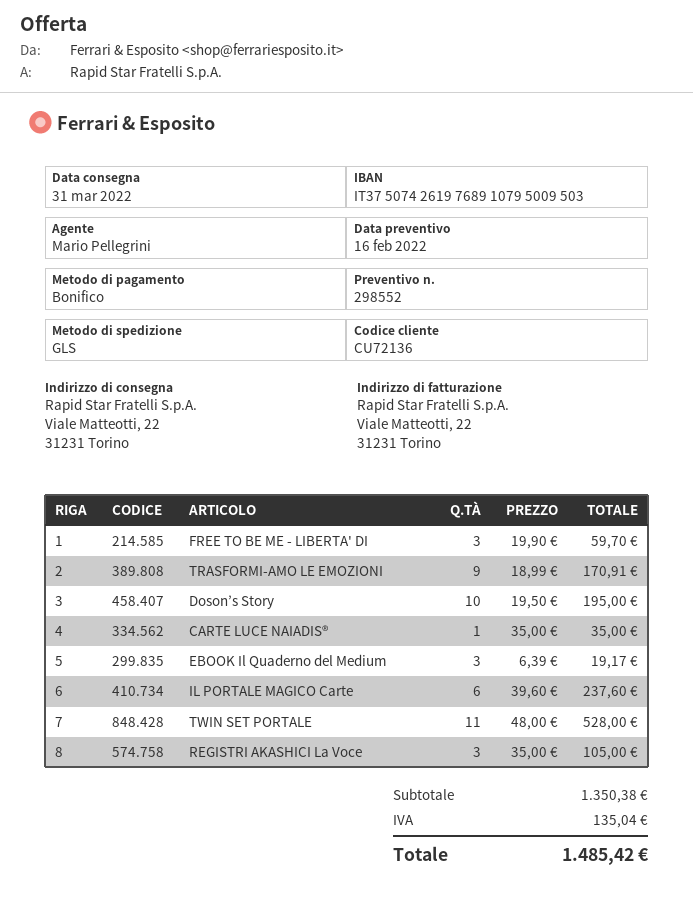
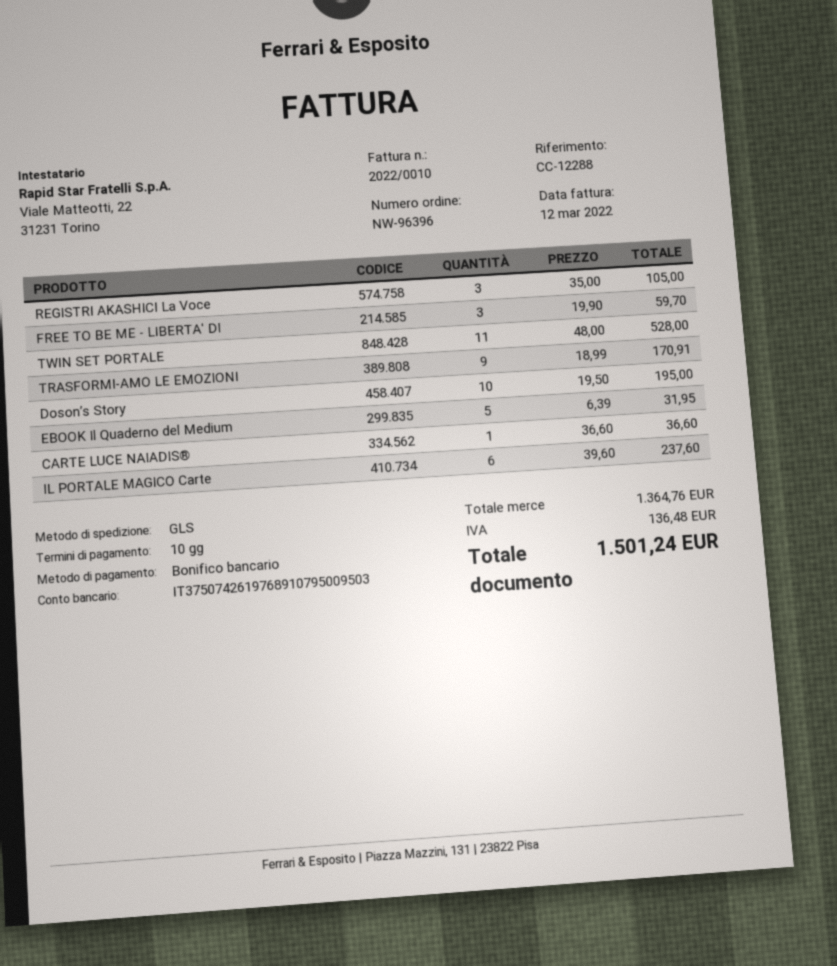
CARTE LUCE NAIADIS®: 1 x 35.00 = 35.00 -> 1 x 36.60 = 36.60
EBOOK Il Quaderno del Medium: 3 x 6.39 = 19.17 -> 5 x 6.39 = 31.95
subtotal: 1350.38 -> 1364.76
tax: 135.04 -> 136.48
total: 1485.42 -> 1501.24

